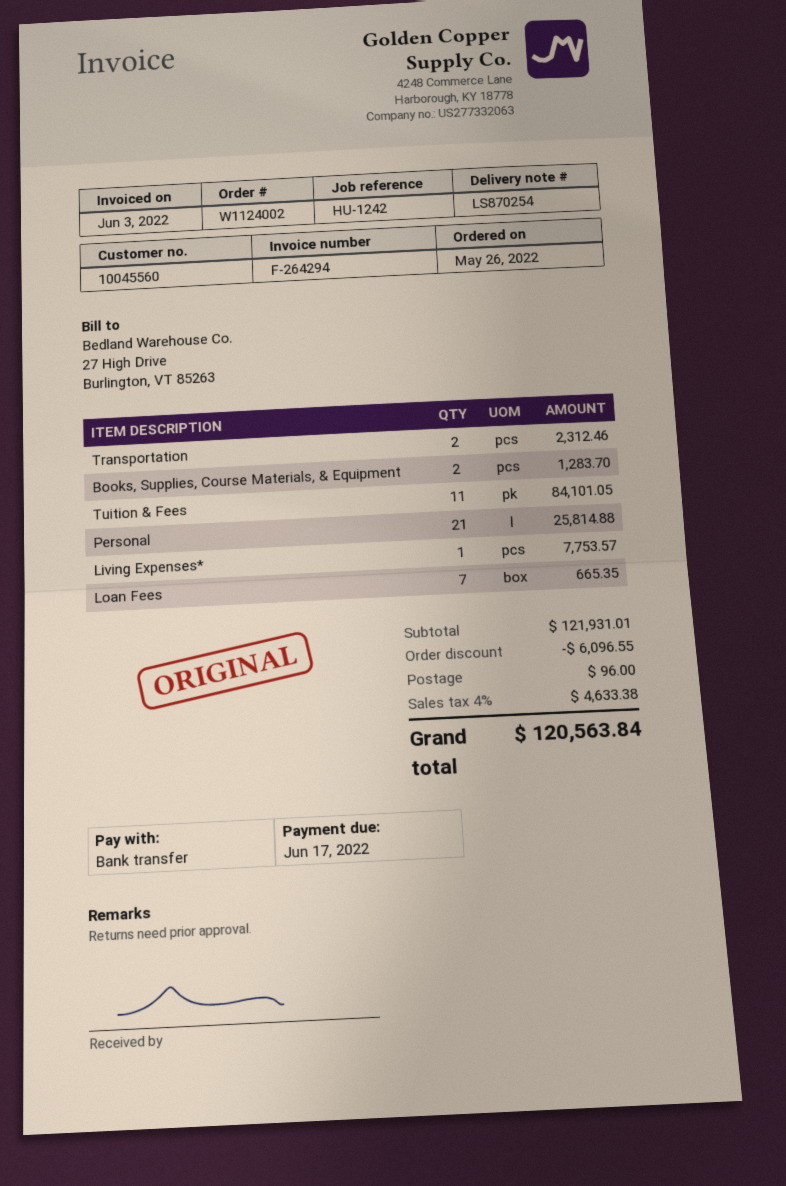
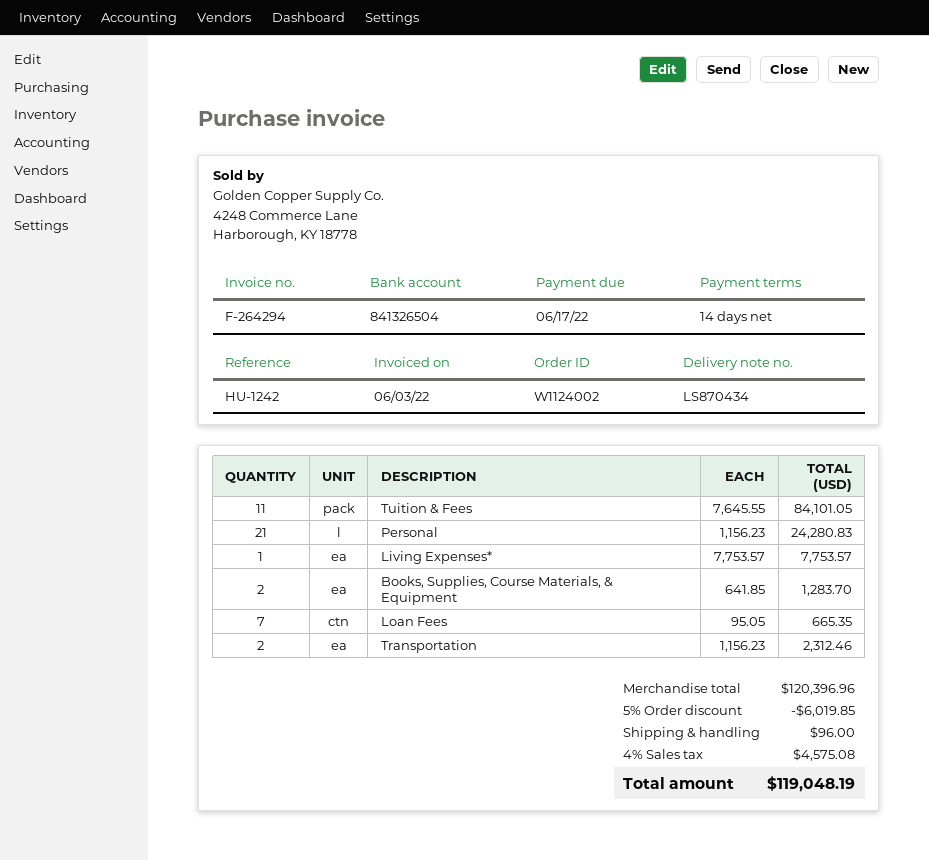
delivery note number: LS870254 -> LS870434
Personal: 21 for 25814.88 -> 21 for 24280.83
subtotal: 121931.01 -> 120396.96
discount: 6096.55 -> 6019.85
tax: 4% = 4633.38 -> 4% = 4575.08
total: 120563.84 -> 119048.19

